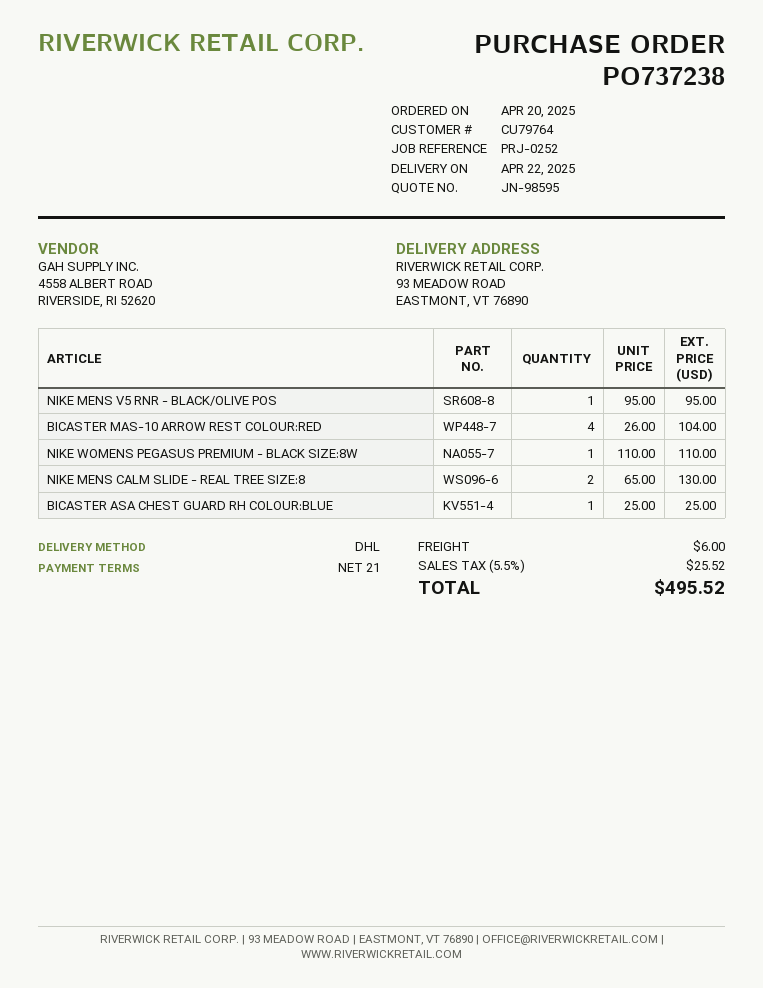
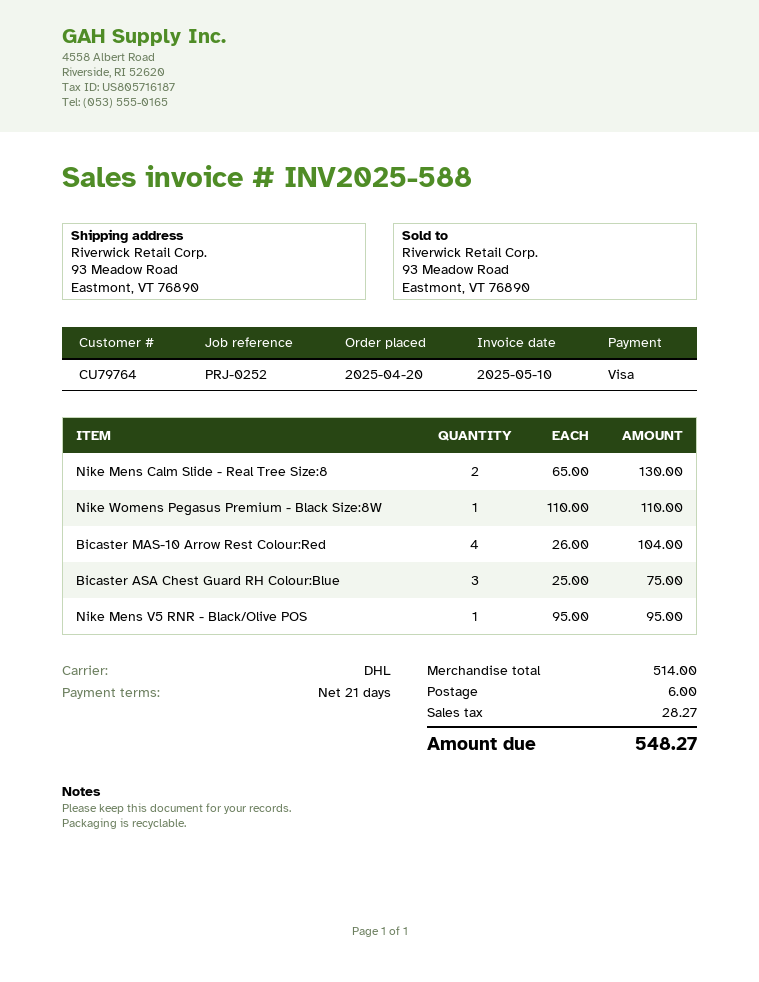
BICASTER ASA CHEST GUARD RH COLOUR:BLUE: 1 x 25.00 = 25.00 -> 3 x 25.00 = 75.00
tax: 25.52 -> 28.27
total: 495.52 -> 548.27

